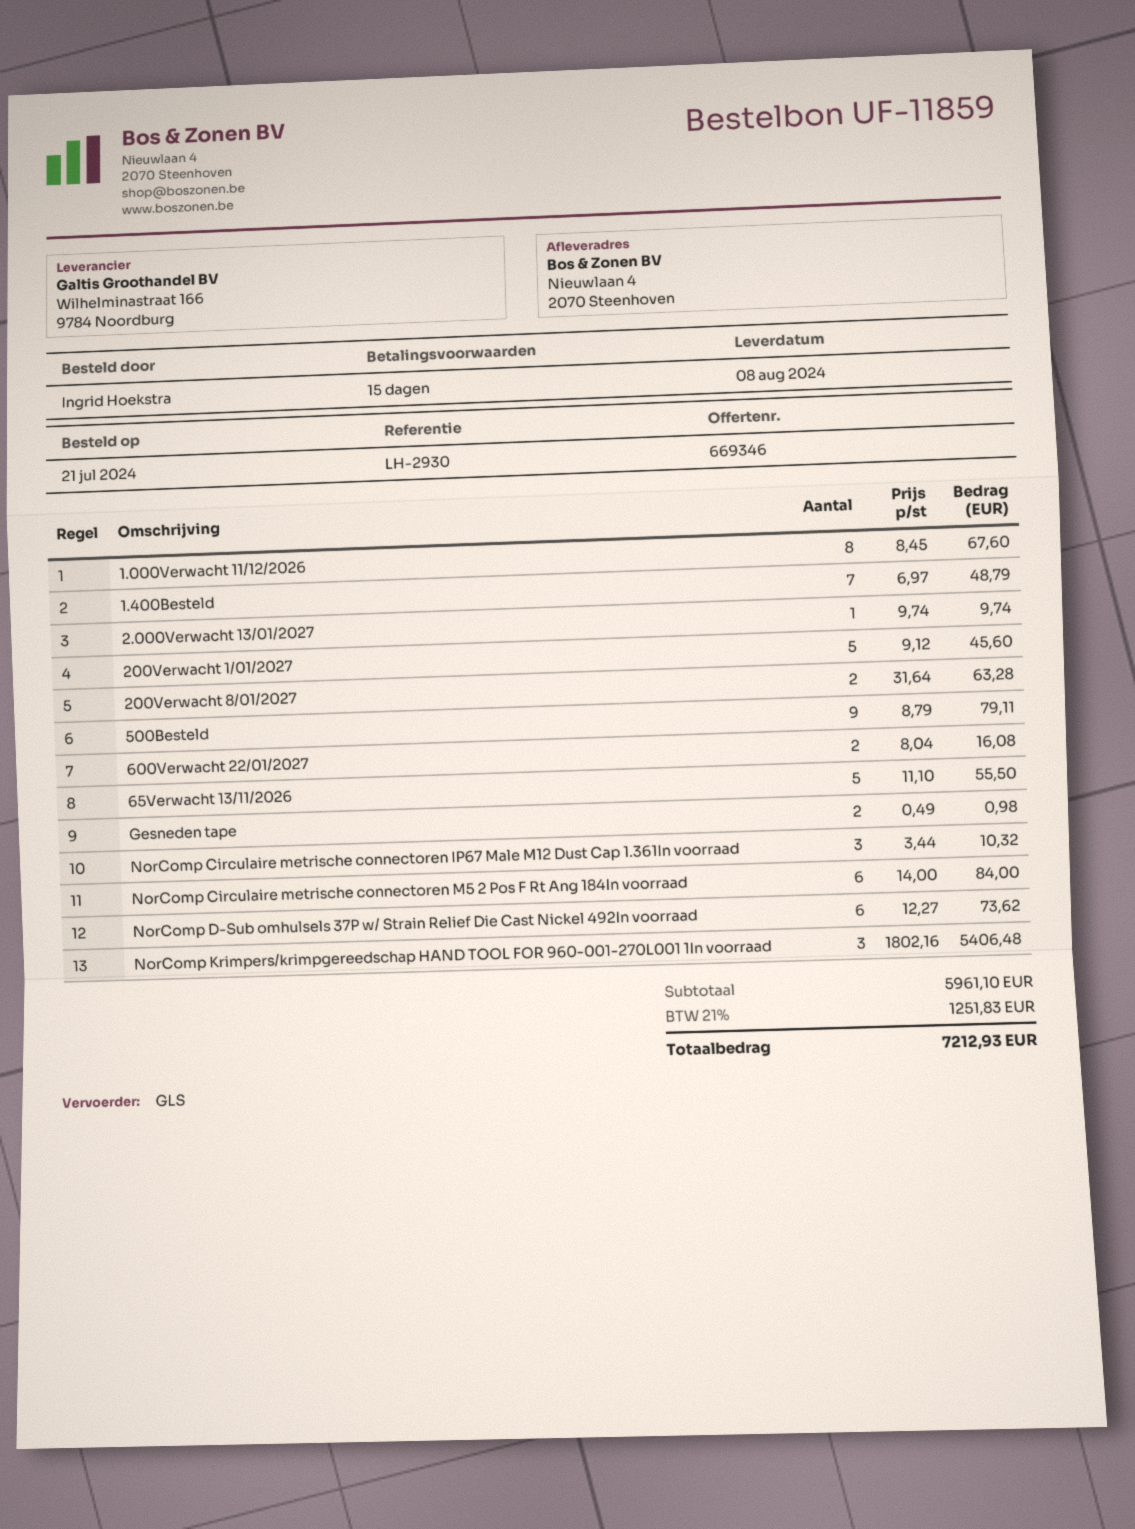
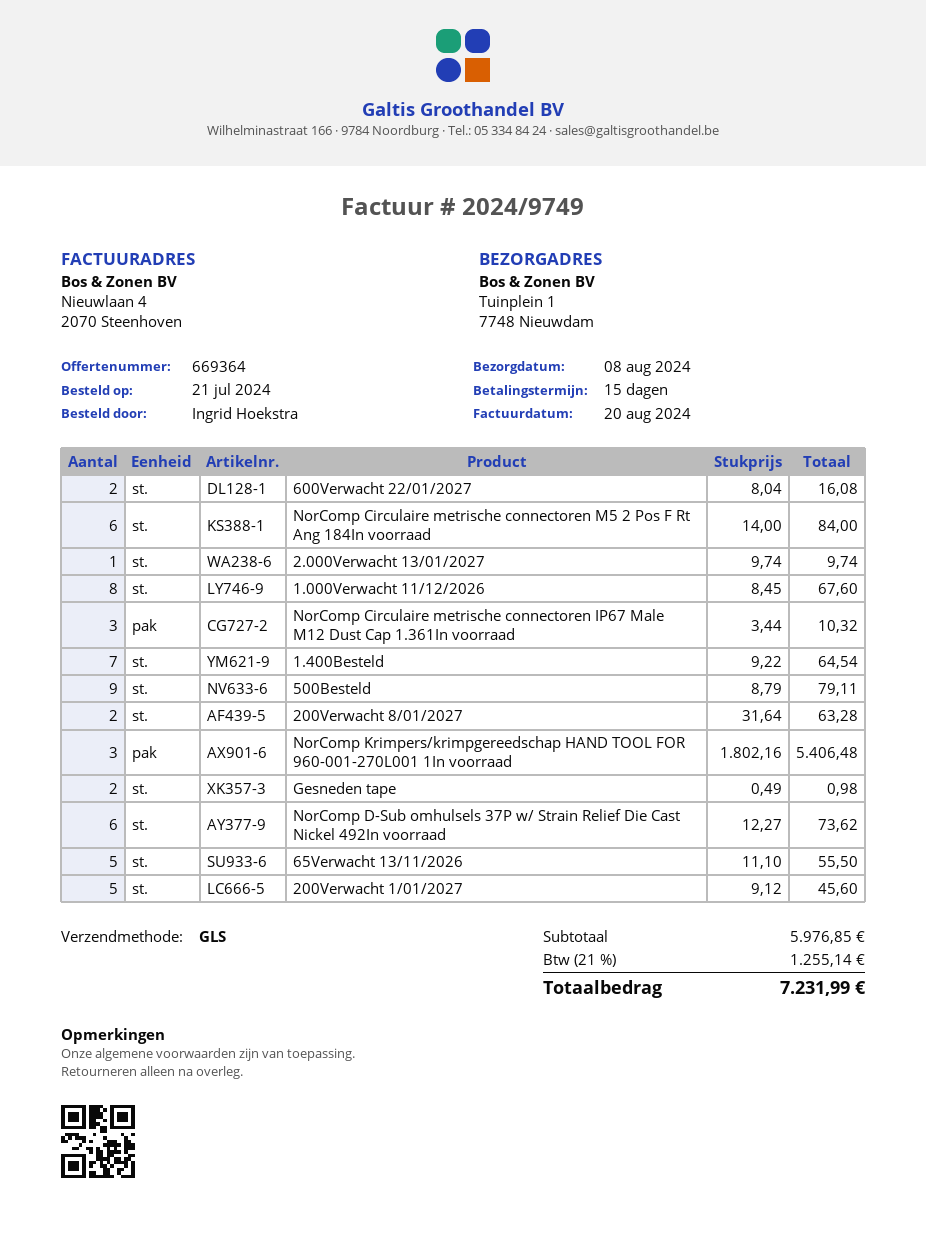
quote number: 669346 -> 669364
ship to: Nieuwlaan 4, 2070 Steenhoven -> Tuinplein 1, 7748 Nieuwdam
1.400Besteld: 7 x 6.97 = 48.79 -> 7 x 9.22 = 64.54
subtotal: 5961.10 -> 5976.85
tax: 21% = 1251.83 -> 21% = 1255.14
total: 7212.93 -> 7231.99

